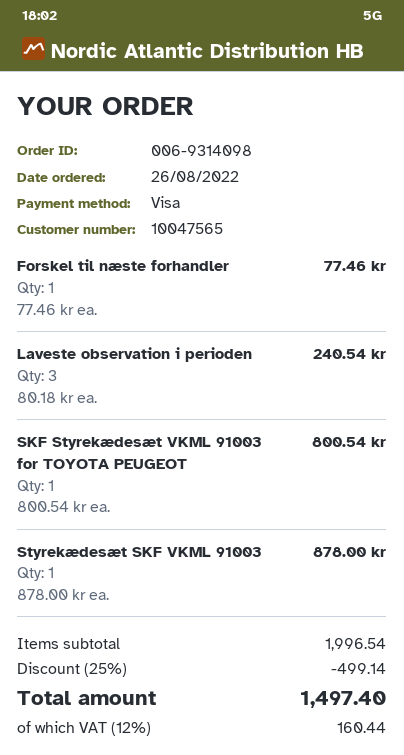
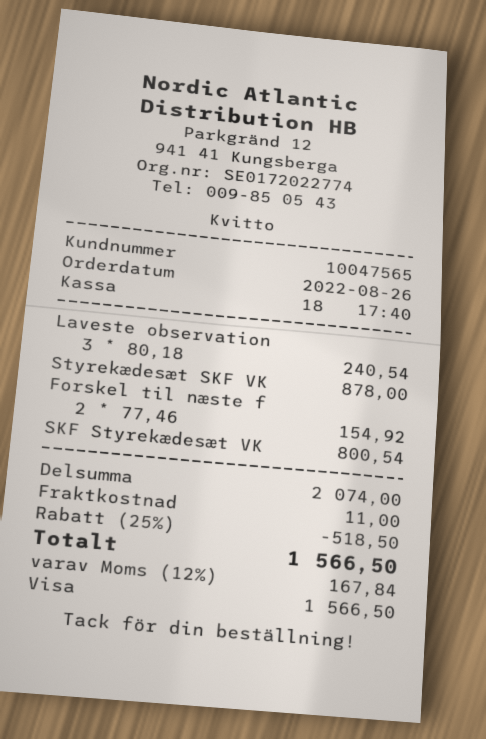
Forskel til næste forhandler: 1 x 77.46 = 77.46 -> 2 x 77.46 = 154.92
subtotal: 1996.54 -> 2074.00
discount: 25% = 499.14 -> 25% = 518.50
shipping: none -> 11.00
tax: 12% = 160.44 -> 12% = 167.84
total: 1497.40 -> 1566.50

